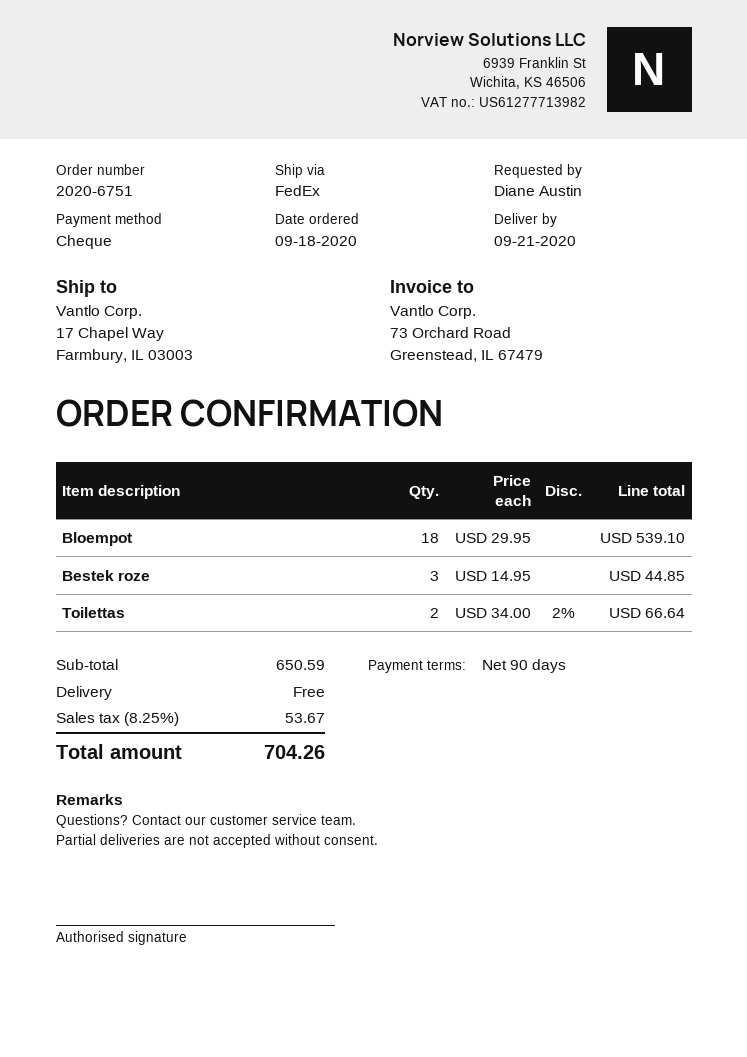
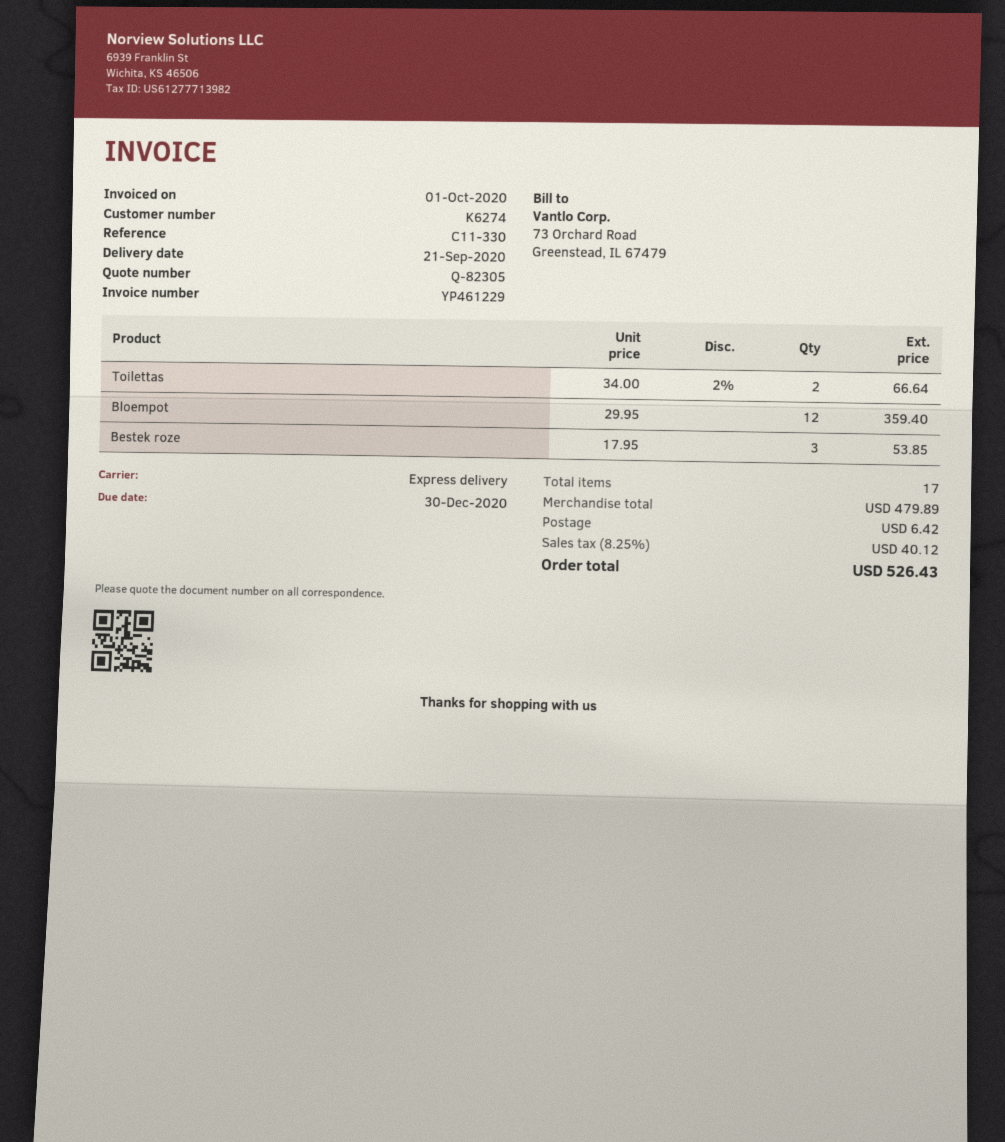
shipping method: FedEx -> express
Bloempot: 18 x 29.95 = 539.10 -> 12 x 29.95 = 359.40
Bestek roze: 3 x 14.95 = 44.85 -> 3 x 17.95 = 53.85
subtotal: 650.59 -> 479.89
shipping: 0.00 -> 6.42
tax: 8.25% = 53.67 -> 8.25% = 40.12
total: 704.26 -> 526.43

